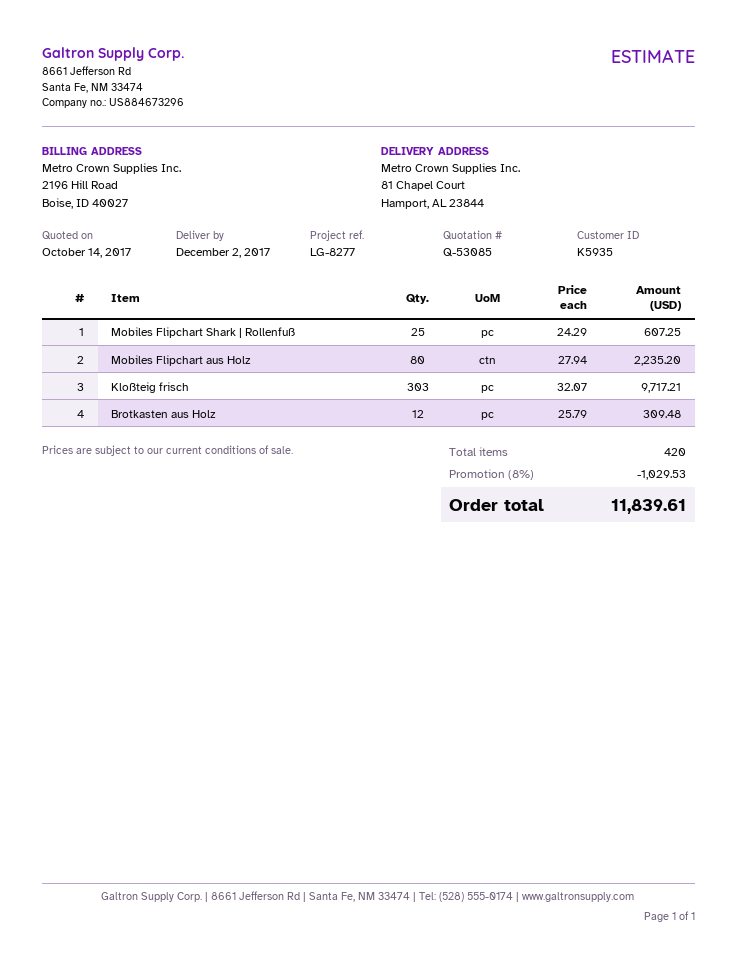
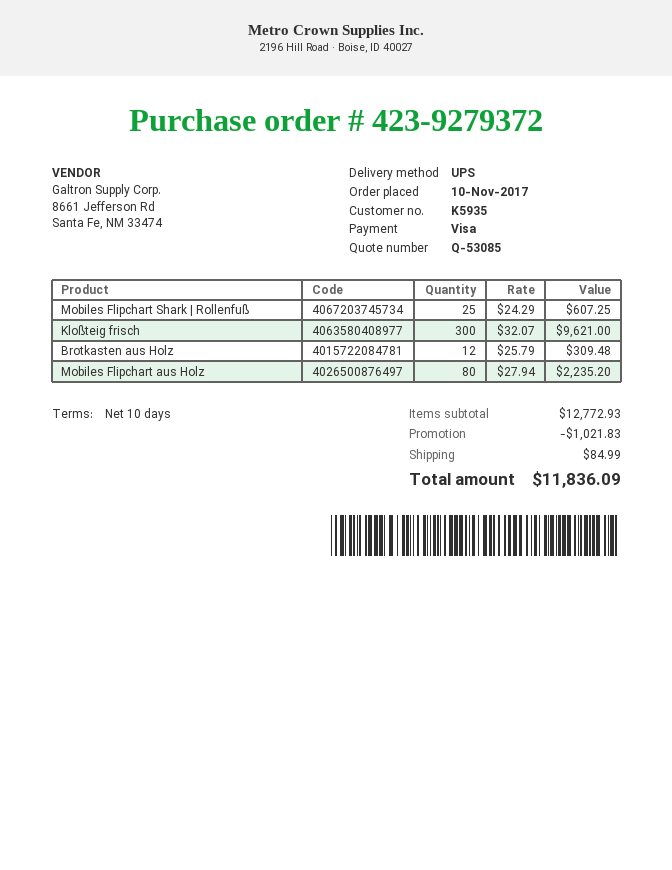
Kloßteig frisch: 303 x 32.07 = 9717.21 -> 300 x 32.07 = 9621.00
discount: 1029.53 -> 1021.83
shipping: none -> 84.99
total: 11839.61 -> 11836.09

